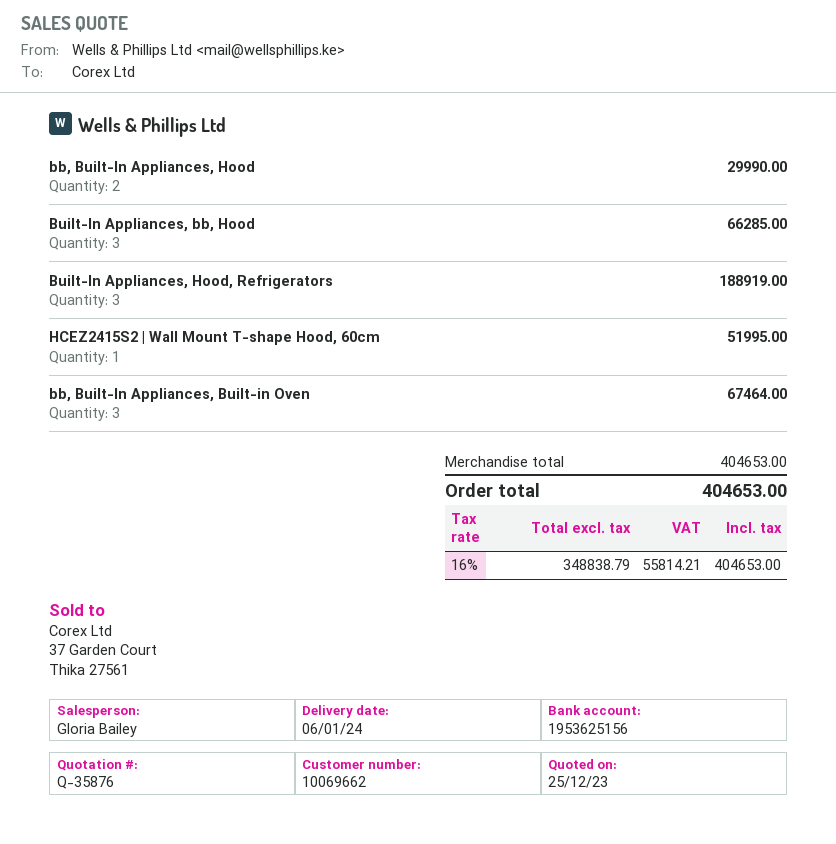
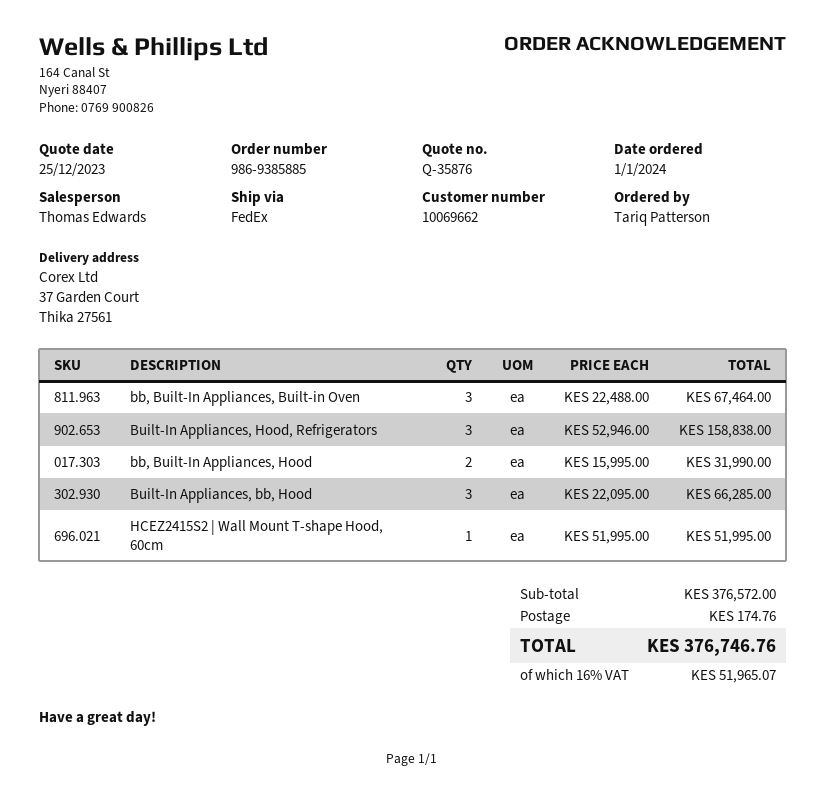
sales rep: Gloria Bailey -> Thomas Edwards
bb, Built-In Appliances, Hood: 2 for 29990.00 -> 2 for 31990.00
Built-In Appliances, Hood, Refrigerators: 3 for 188919.00 -> 3 for 158838.00
subtotal: 404653.00 -> 376572.00
shipping: none -> 174.76
tax: 16% = 55814.21 -> 16% = 51965.07
total: 404653.00 -> 376746.76

